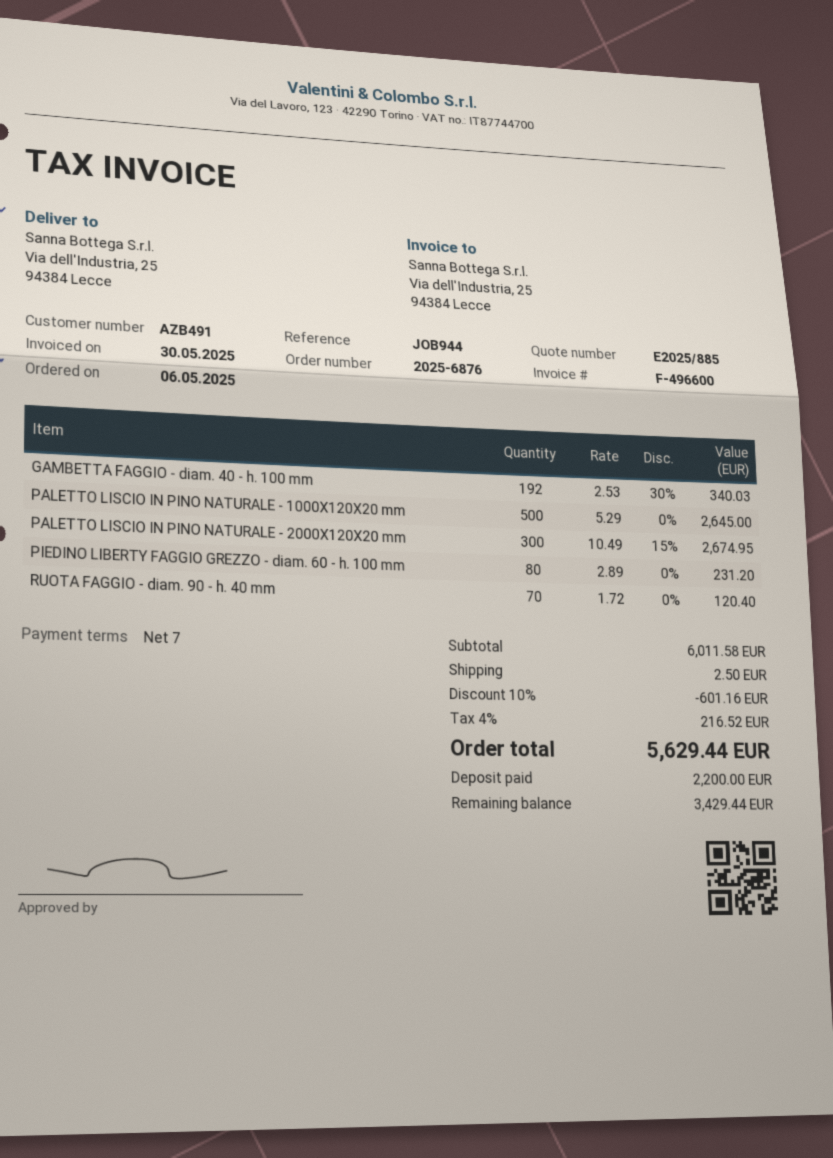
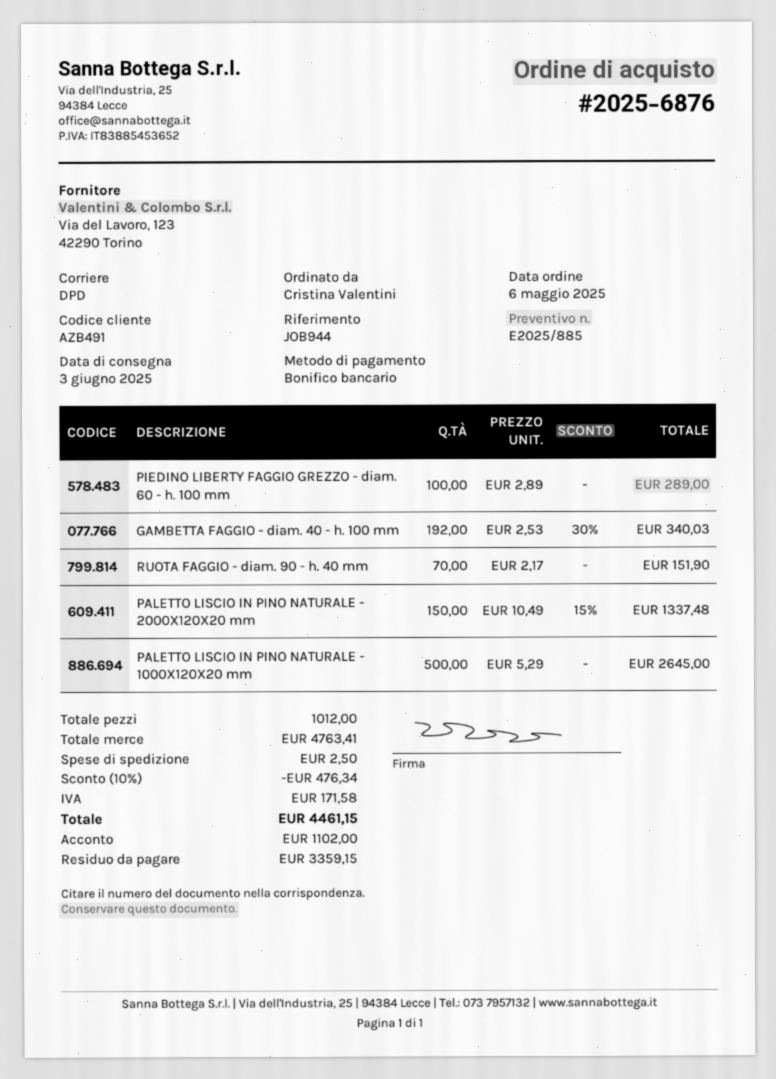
PALETTO LISCIO IN PINO NATURALE - 2000X120X20 mm: 300 x 10.49 - 15% = 2674.95 -> 150 x 10.49 - 15% = 1337.48
PIEDINO LIBERTY FAGGIO GREZZO - diam. 60 - h. 100 mm: 80 x 2.89 = 231.20 -> 100 x 2.89 = 289.00
RUOTA FAGGIO - diam. 90 - h. 40 mm: 70 x 1.72 = 120.40 -> 70 x 2.17 = 151.90
subtotal: 6011.58 -> 4763.41
discount: 10% = 601.16 -> 10% = 476.34
tax: 216.52 -> 171.58
total: 5629.44 -> 4461.15
deposit: 2200.00 -> 1102.00
balance: 3429.44 -> 3359.15

